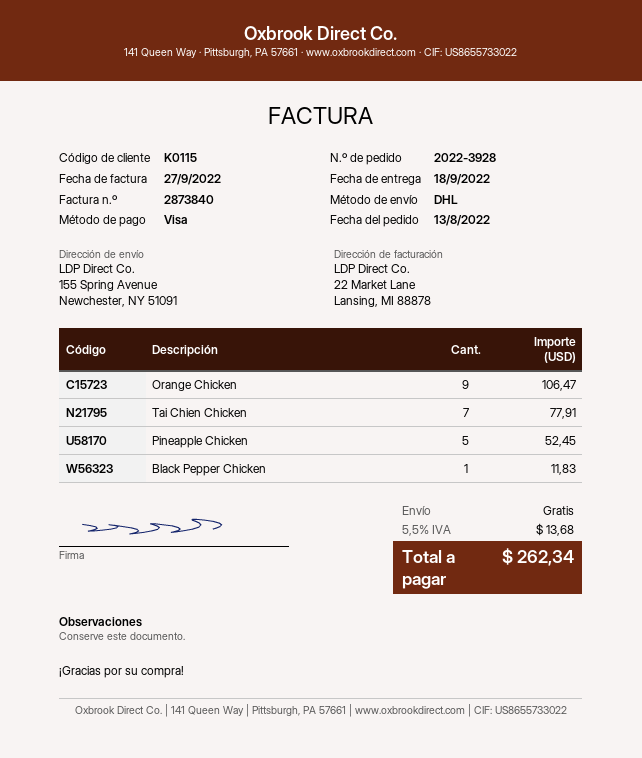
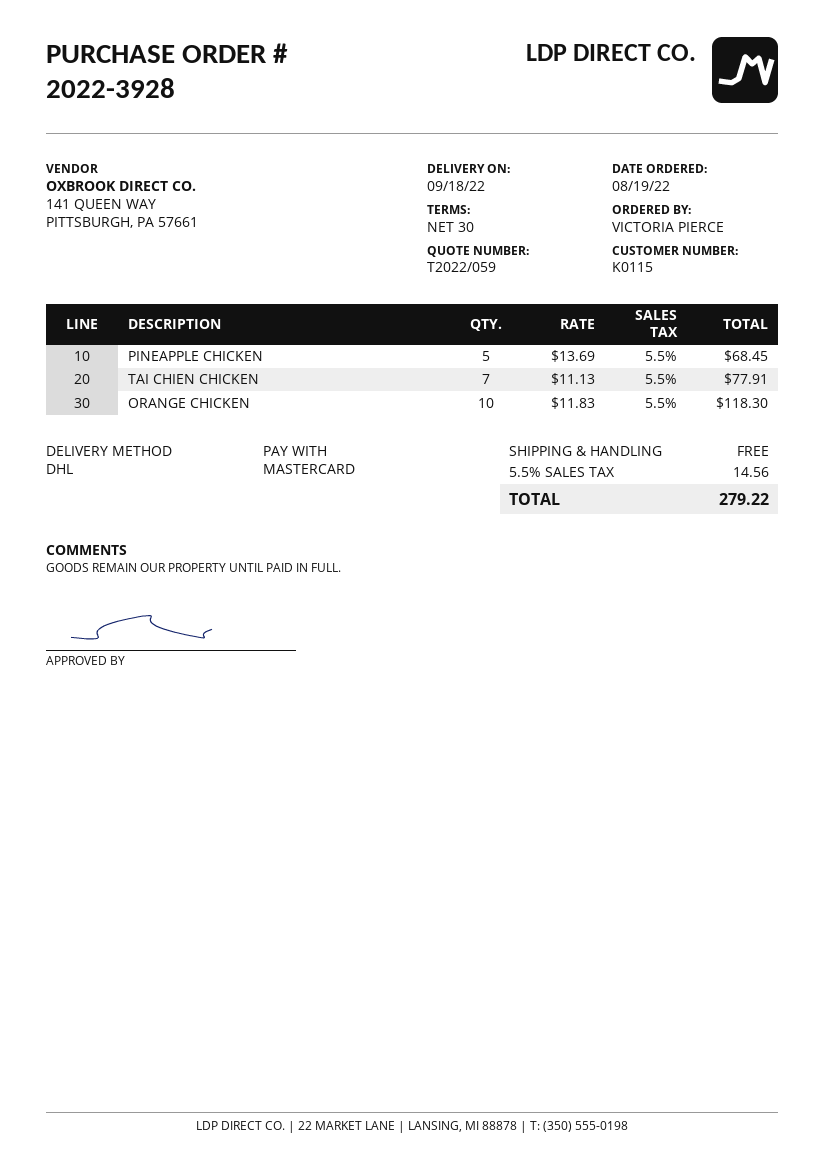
order date: 2022-08-13 -> 2022-08-19
payment method: Visa -> Mastercard
Orange Chicken: 9 for 106.47 -> 10 for 118.30
Pineapple Chicken: 5 for 52.45 -> 5 for 68.45
Black Pepper Chicken: 1 for 11.83 -> none
tax: 5.5% = 13.68 -> 5.5% = 14.56
total: 262.34 -> 279.22

